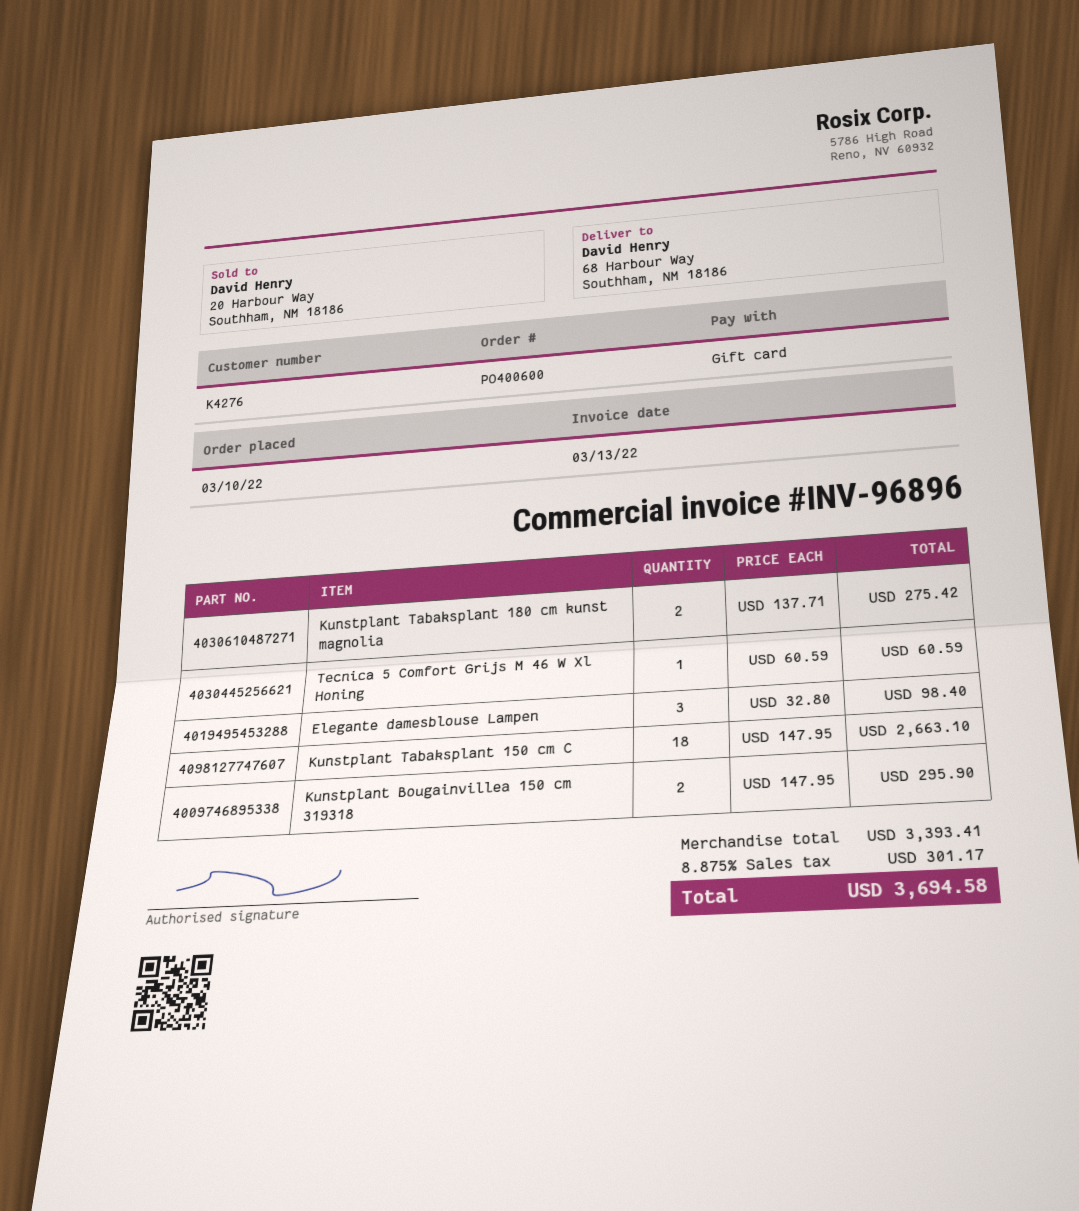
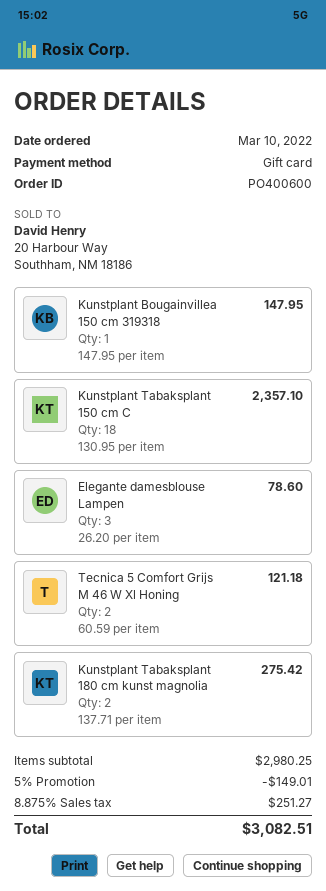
Tecnica 5 Comfort Grijs M 46 W Xl Honing: 1 x 60.59 = 60.59 -> 2 x 60.59 = 121.18
Elegante damesblouse Lampen: 3 x 32.80 = 98.40 -> 3 x 26.20 = 78.60
Kunstplant Tabaksplant 150 cm C: 18 x 147.95 = 2663.10 -> 18 x 130.95 = 2357.10
Kunstplant Bougainvillea 150 cm 319318: 2 x 147.95 = 295.90 -> 1 x 147.95 = 147.95
subtotal: 3393.41 -> 2980.25
discount: none -> 5% = 149.01
tax: 8.875% = 301.17 -> 8.875% = 251.27
total: 3694.58 -> 3082.51

